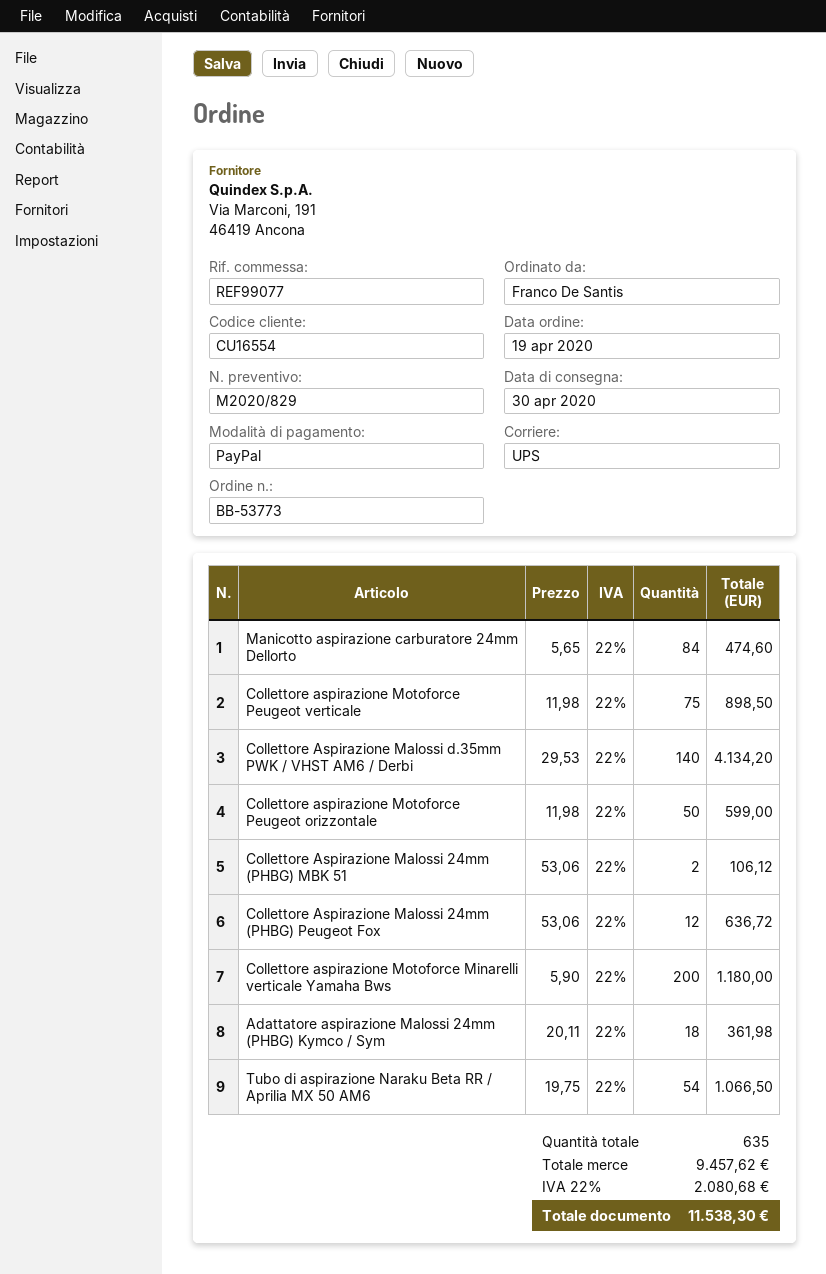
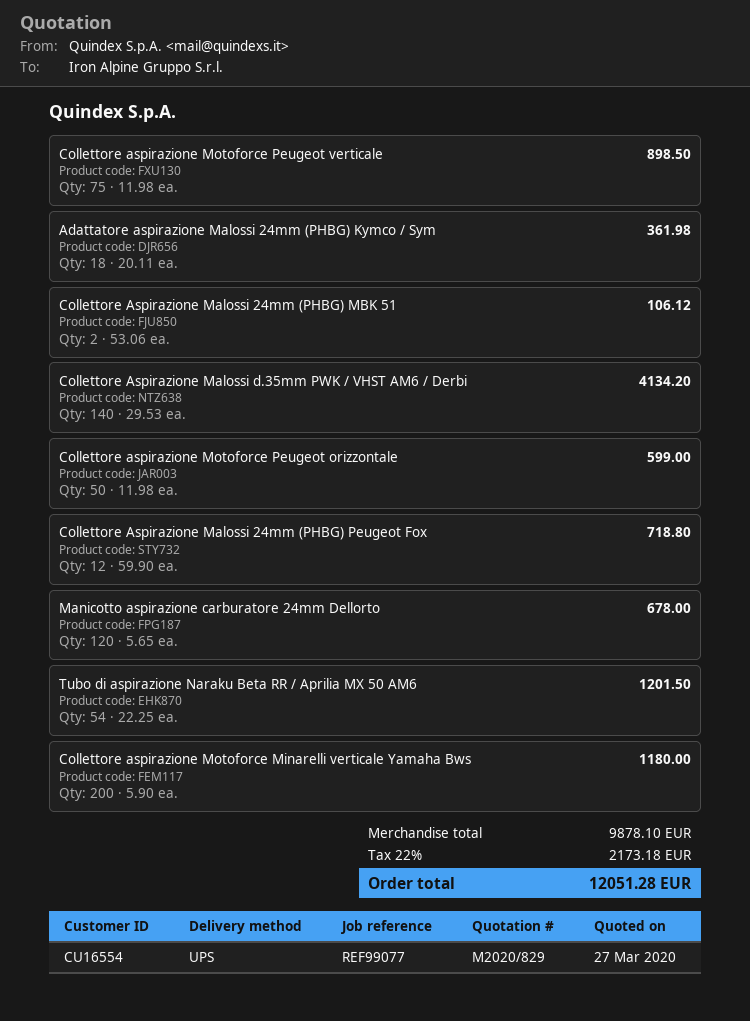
Manicotto aspirazione carburatore 24mm Dellorto: 84 x 5.65 = 474.60 -> 120 x 5.65 = 678.00
Collettore Aspirazione Malossi 24mm (PHBG) Peugeot Fox: 12 x 53.06 = 636.72 -> 12 x 59.90 = 718.80
Tubo di aspirazione Naraku Beta RR / Aprilia MX 50 AM6: 54 x 19.75 = 1066.50 -> 54 x 22.25 = 1201.50
subtotal: 9457.62 -> 9878.10
tax: 22% = 2080.68 -> 22% = 2173.18
total: 11538.30 -> 12051.28

